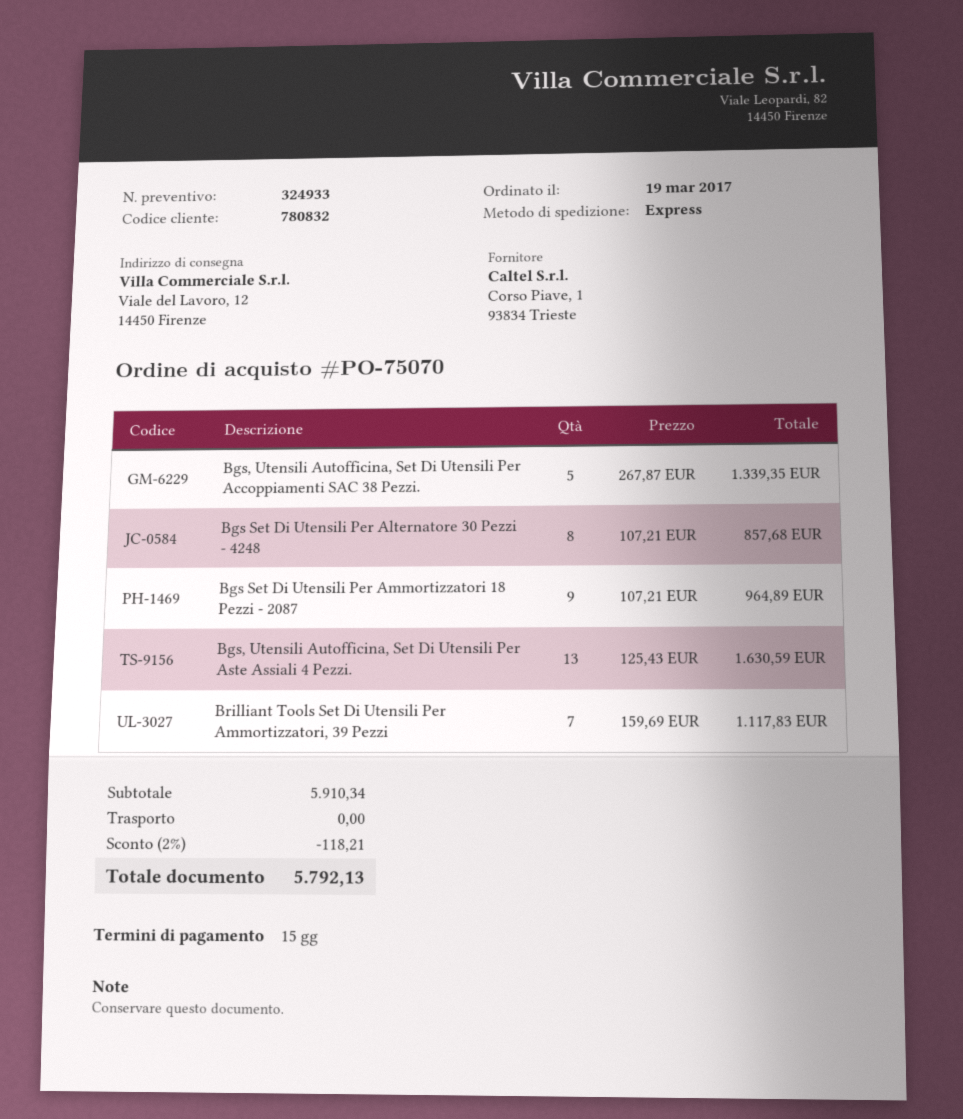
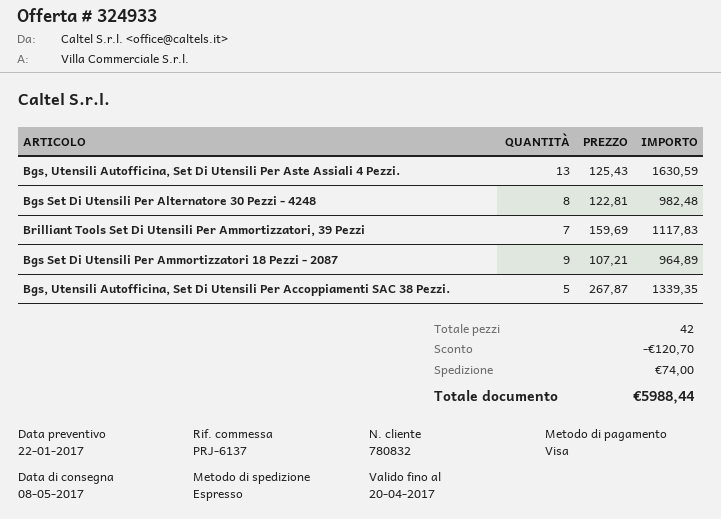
Bgs Set Di Utensili Per Alternatore 30 Pezzi - 4248: 8 x 107.21 = 857.68 -> 8 x 122.81 = 982.48
discount: 118.21 -> 120.70
shipping: 0.00 -> 74.00
total: 5792.13 -> 5988.44

